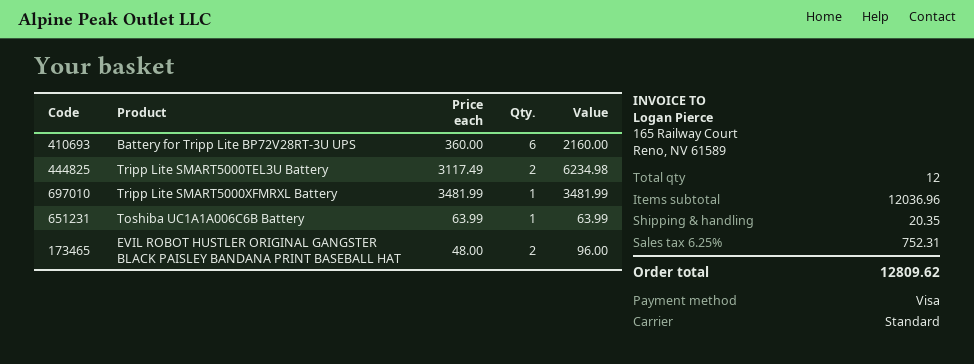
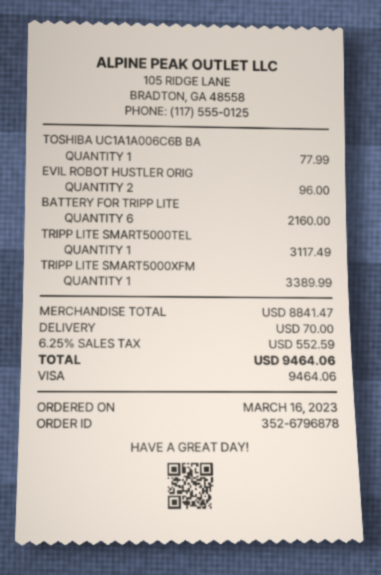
Tripp Lite SMART5000TEL3U Battery: 2 for 6234.98 -> 1 for 3117.49
Tripp Lite SMART5000XFMRXL Battery: 1 for 3481.99 -> 1 for 3389.99
Toshiba UC1A1A006C6B Battery: 1 for 63.99 -> 1 for 77.99
subtotal: 12036.96 -> 8841.47
shipping: 20.35 -> 70.00
tax: 6.25% = 752.31 -> 6.25% = 552.59
total: 12809.62 -> 9464.06

